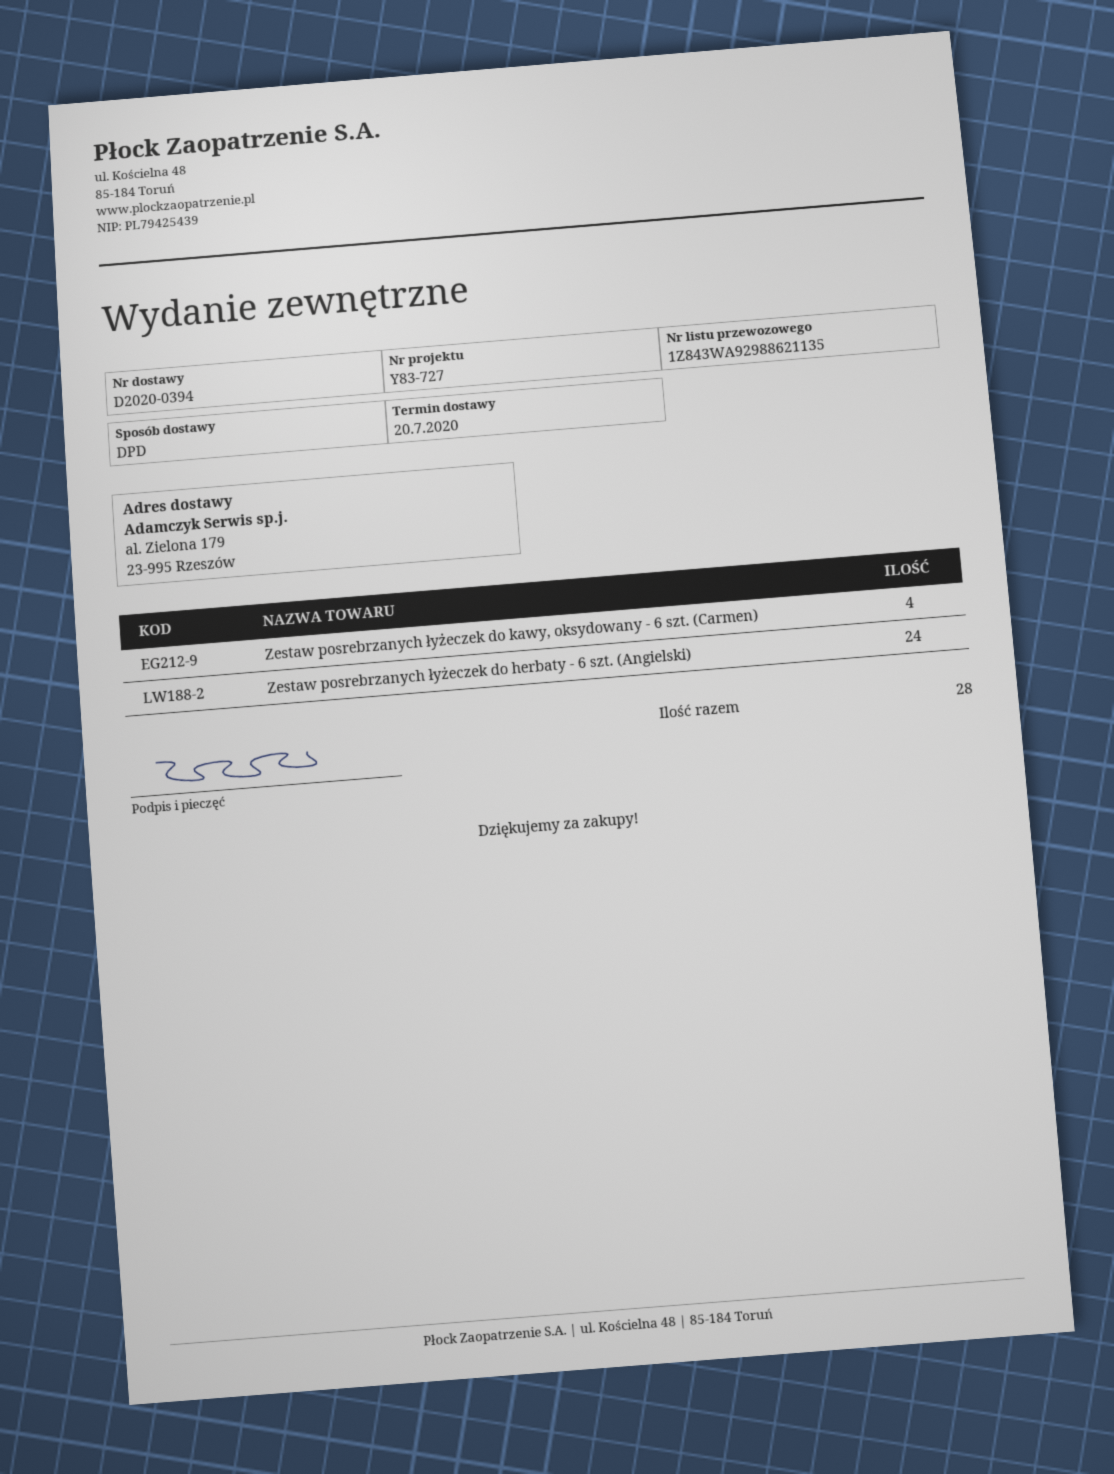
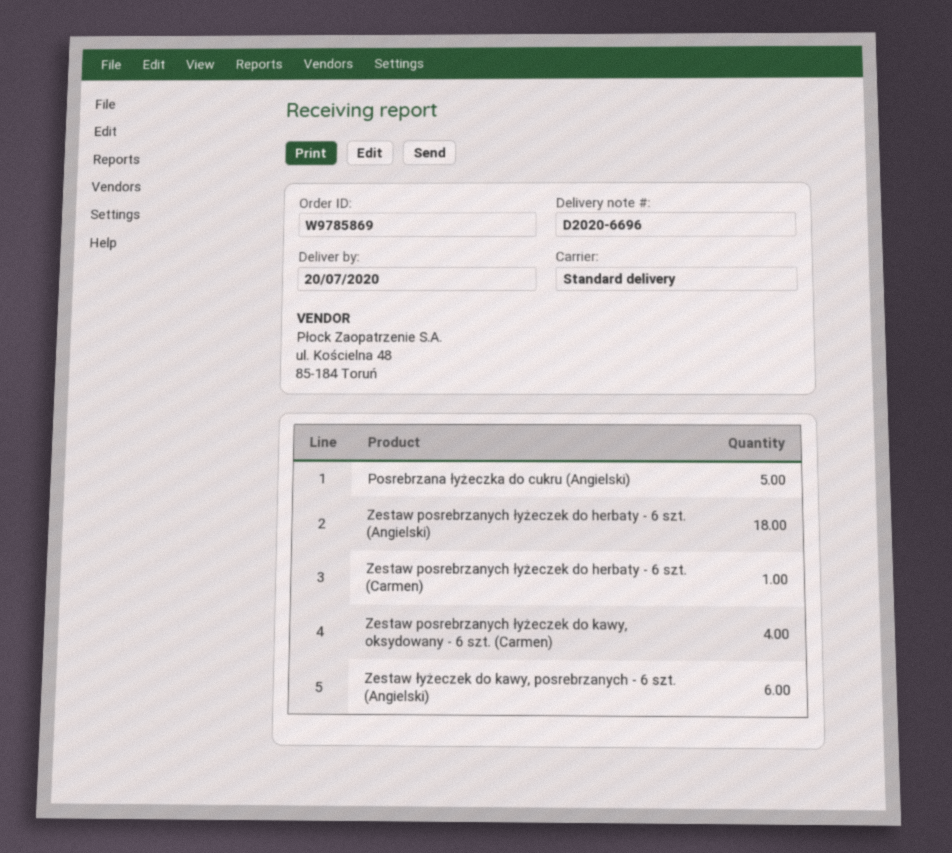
delivery note number: D2020-0394 -> D2020-6696
shipping method: DPD -> standard
Zestaw posrebrzanych łyżeczek do herbaty - 6 szt. (Angielski): 24 -> 18
Posrebrzana łyżeczka do cukru (Angielski): none -> 5
Zestaw posrebrzanych łyżeczek do herbaty - 6 szt. (Carmen): none -> 1
Zestaw łyżeczek do kawy, posrebrzanych - 6 szt. (Angielski): none -> 6

